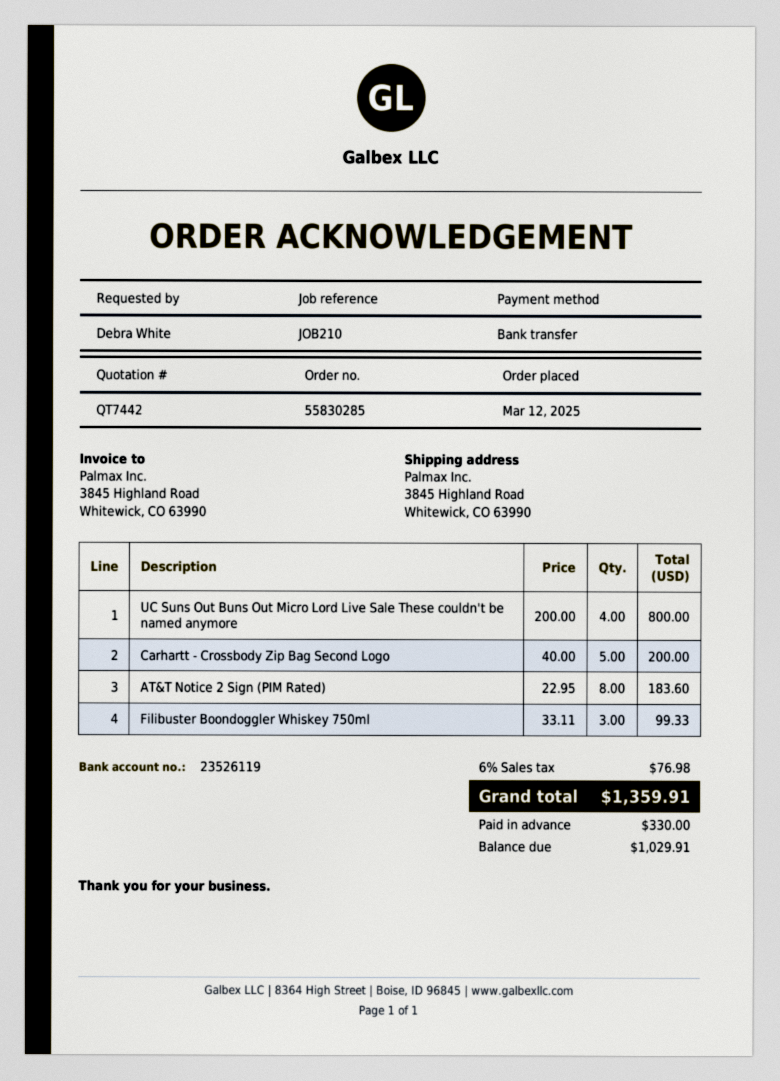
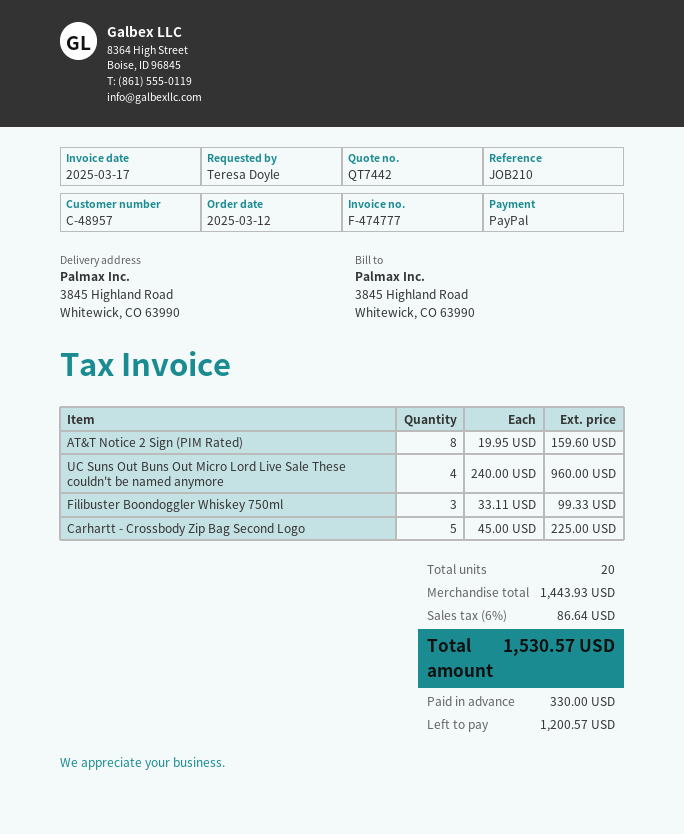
ordered by: Debra White -> Teresa Doyle
payment method: bank transfer -> PayPal
UC Suns Out Buns Out Micro Lord Live Sale These couldn't be named anymore: 4 x 200.00 = 800.00 -> 4 x 240.00 = 960.00
Carhartt - Crossbody Zip Bag Second Logo: 5 x 40.00 = 200.00 -> 5 x 45.00 = 225.00
AT&T Notice 2 Sign (PIM Rated): 8 x 22.95 = 183.60 -> 8 x 19.95 = 159.60
tax: 6% = 76.98 -> 6% = 86.64
total: 1359.91 -> 1530.57
balance: 1029.91 -> 1200.57

